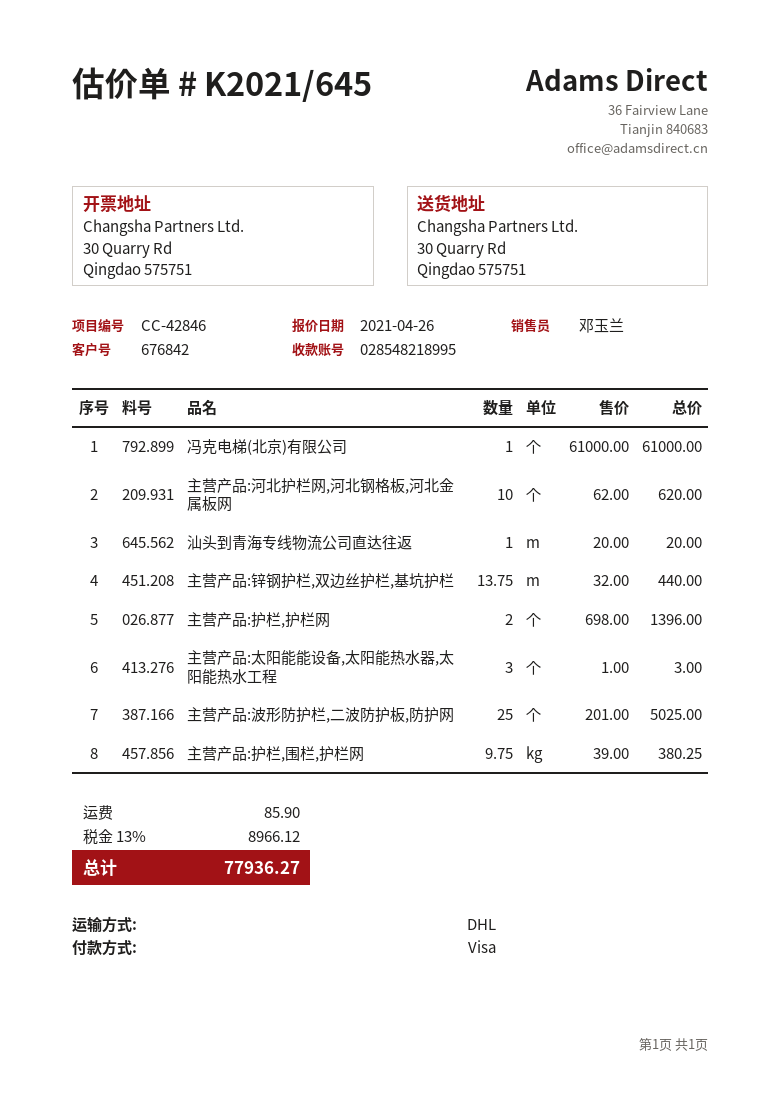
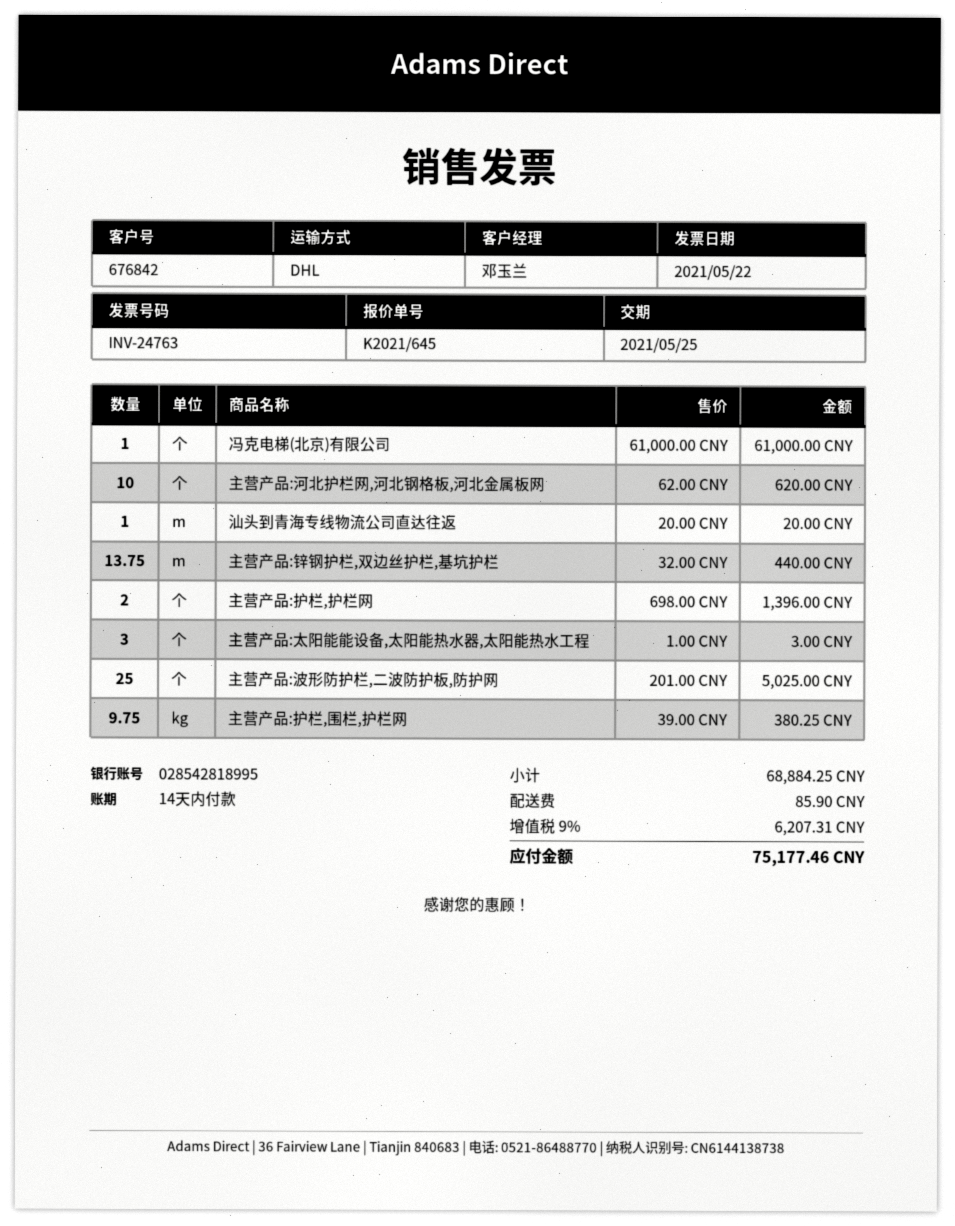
bank account: 028548218995 -> 028542818995
tax: 13% = 8966.12 -> 9% = 6207.31
total: 77936.27 -> 75177.46

